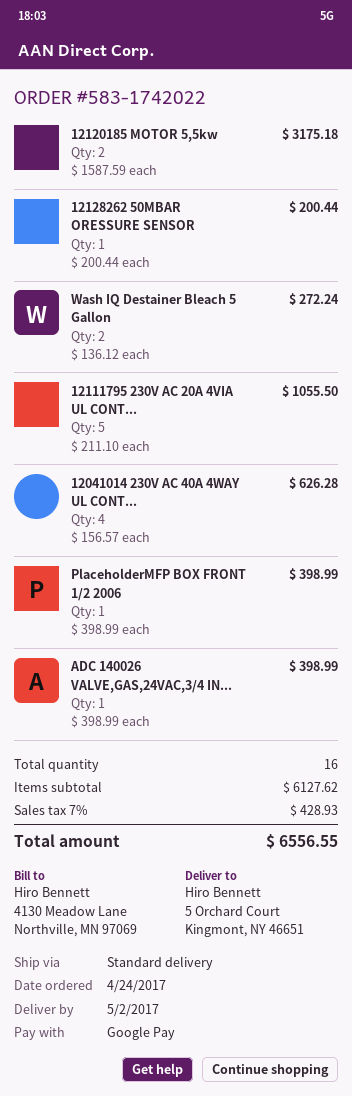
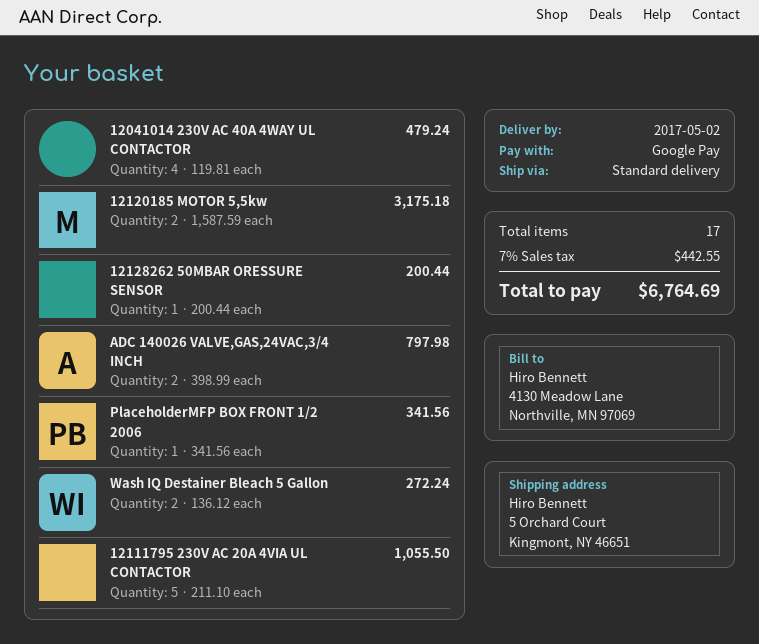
12041014 230V AC 40A 4WAY UL CONT...: 4 x 156.57 = 626.28 -> 4 x 119.81 = 479.24
PlaceholderMFP BOX FRONT 1/2 2006: 1 x 398.99 = 398.99 -> 1 x 341.56 = 341.56
ADC 140026 VALVE,GAS,24VAC,3/4 IN...: 1 x 398.99 = 398.99 -> 2 x 398.99 = 797.98
total quantity: 16 -> 17
tax: 7% = 428.93 -> 7% = 442.55
total: 6556.55 -> 6764.69

